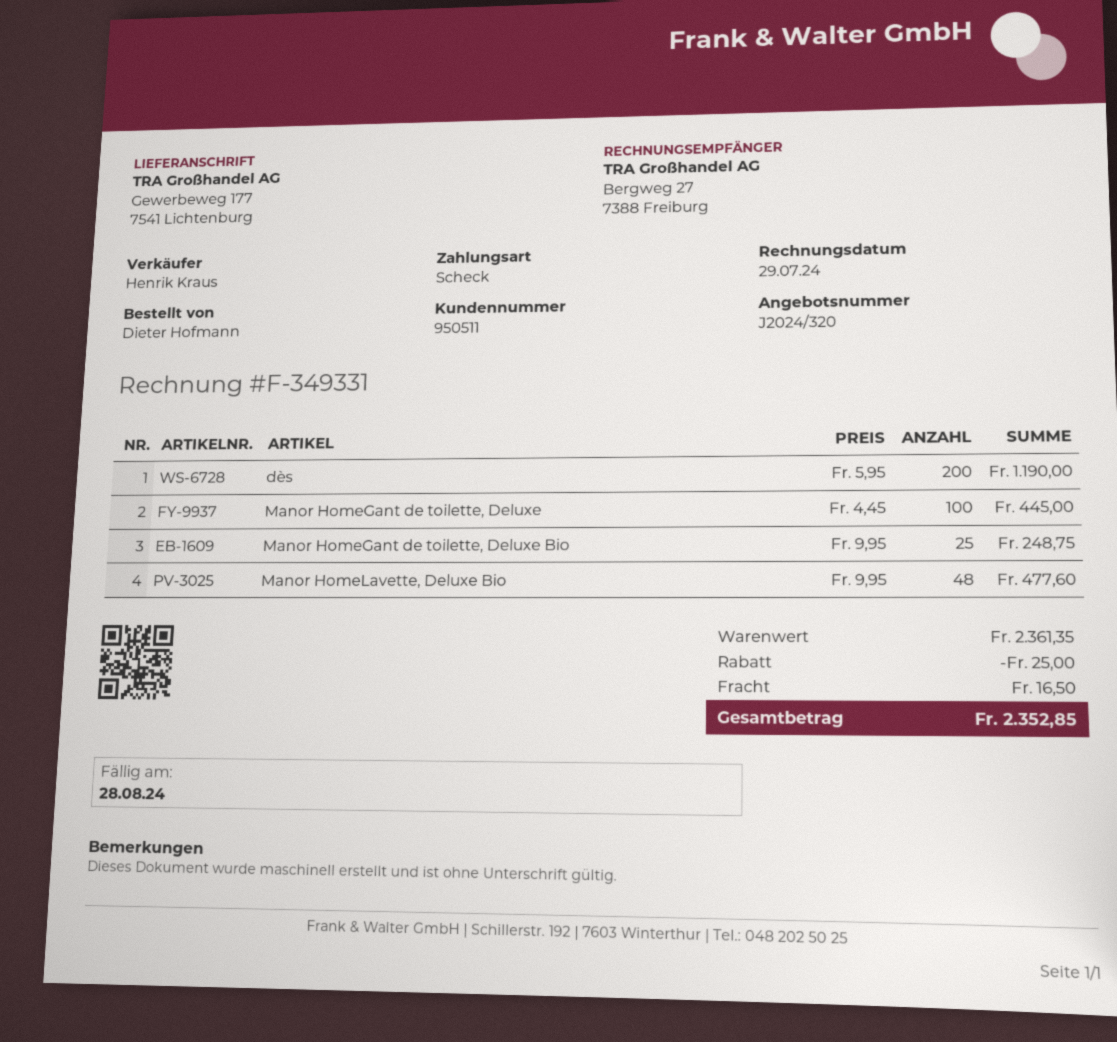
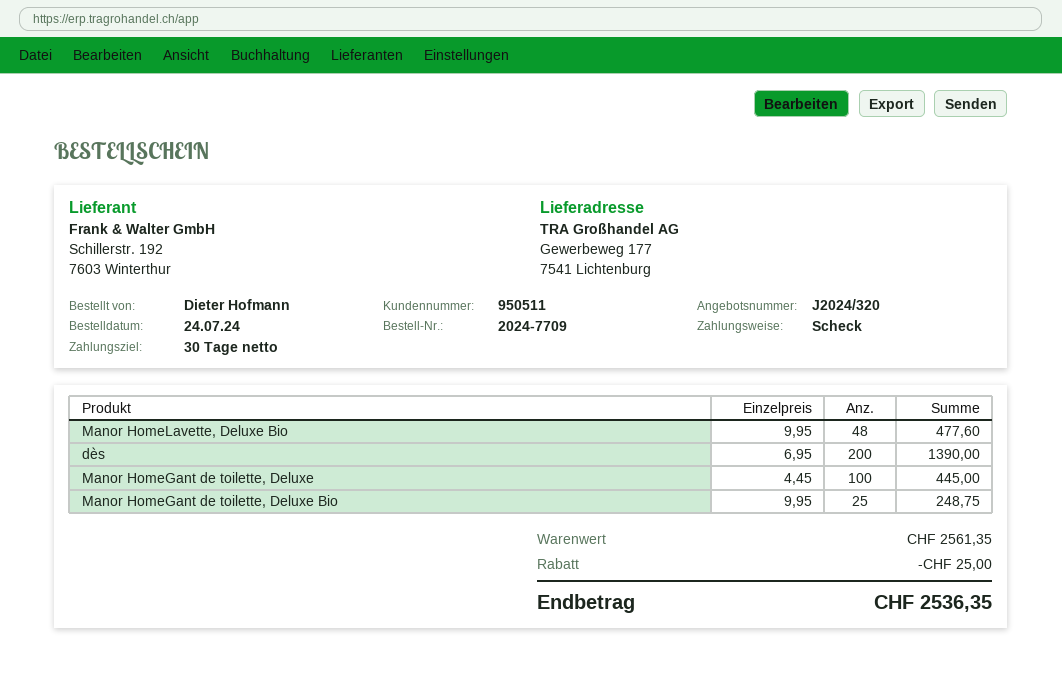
dès: 200 x 5.95 = 1190.00 -> 200 x 6.95 = 1390.00
subtotal: 2361.35 -> 2561.35
shipping: 16.50 -> none
total: 2352.85 -> 2536.35

